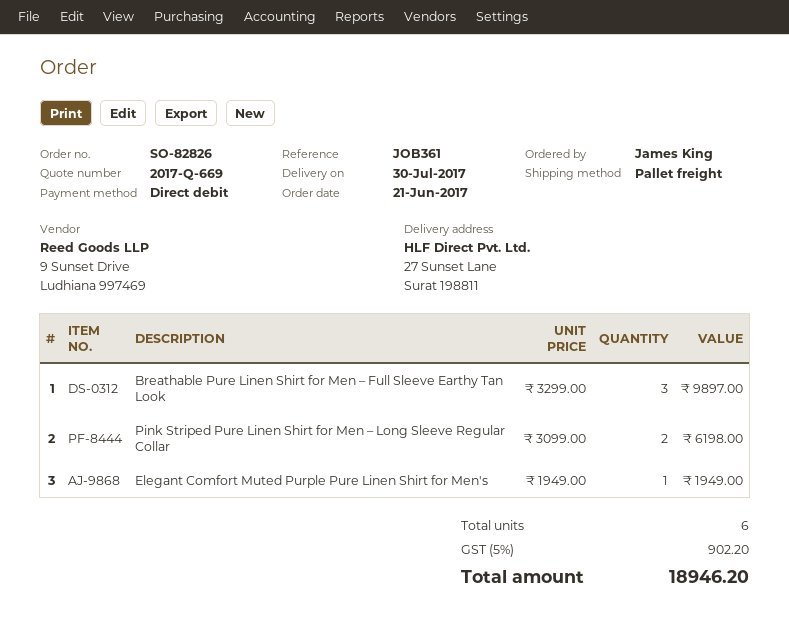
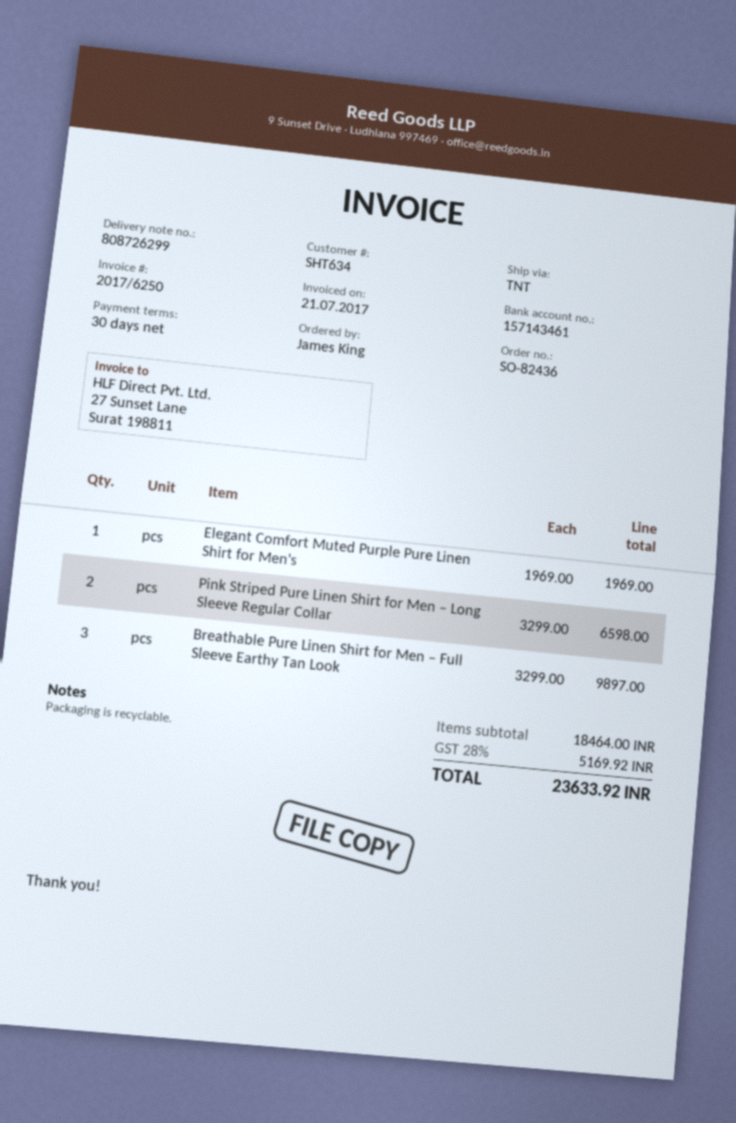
order number: SO-82826 -> SO-82436
shipping method: pallet freight -> TNT
Pink Striped Pure Linen Shirt for Men – Long Sleeve Regular Collar: 2 x 3099.00 = 6198.00 -> 2 x 3299.00 = 6598.00
Elegant Comfort Muted Purple Pure Linen Shirt for Men's: 1 x 1949.00 = 1949.00 -> 1 x 1969.00 = 1969.00
tax: 5% = 902.20 -> 28% = 5169.92
total: 18946.20 -> 23633.92

